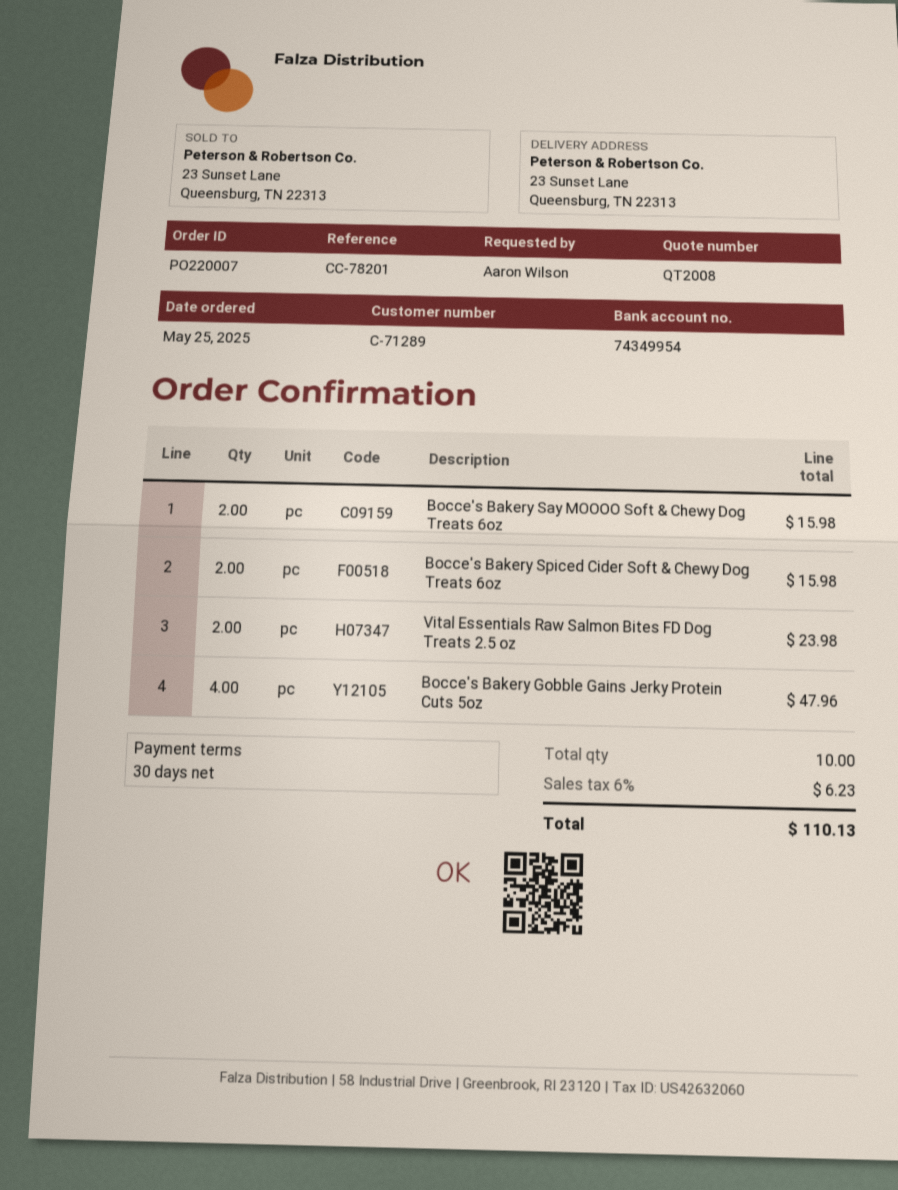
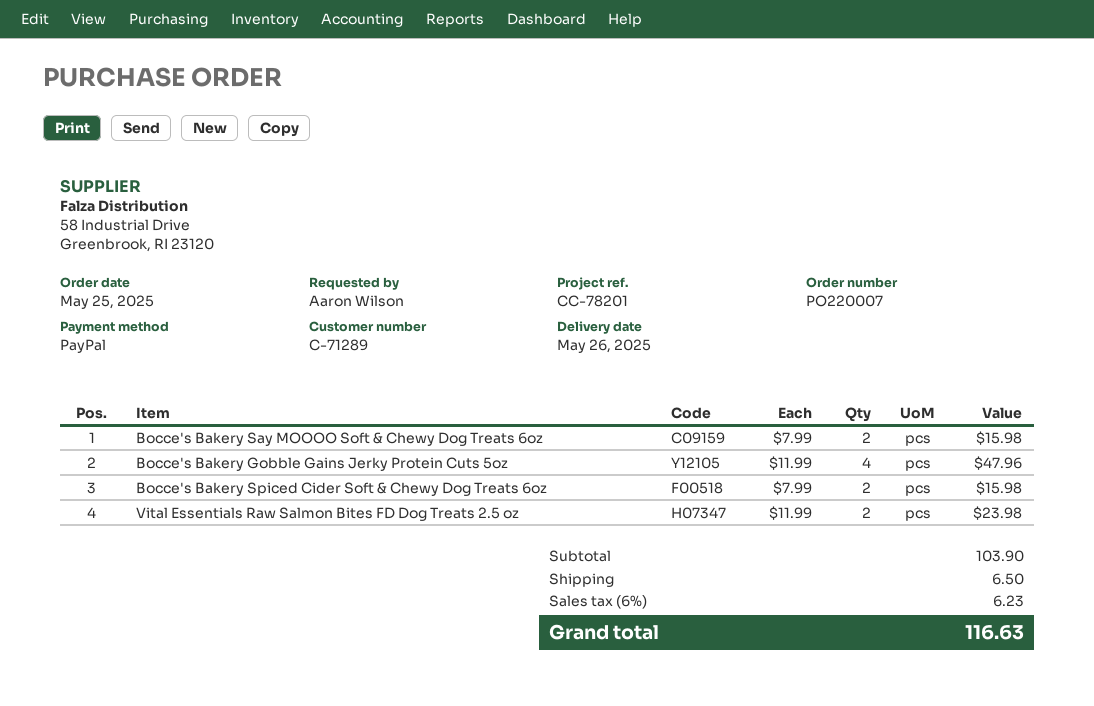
shipping: none -> 6.50
total: 110.13 -> 116.63

